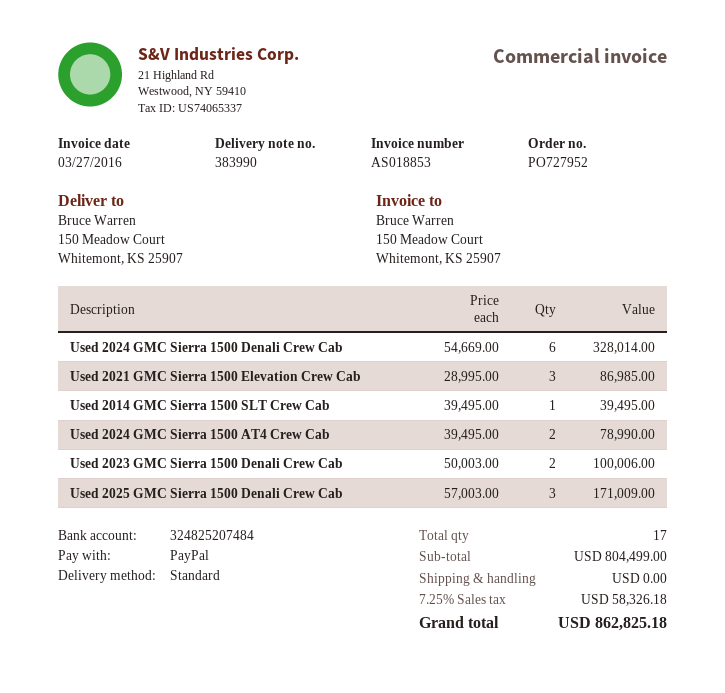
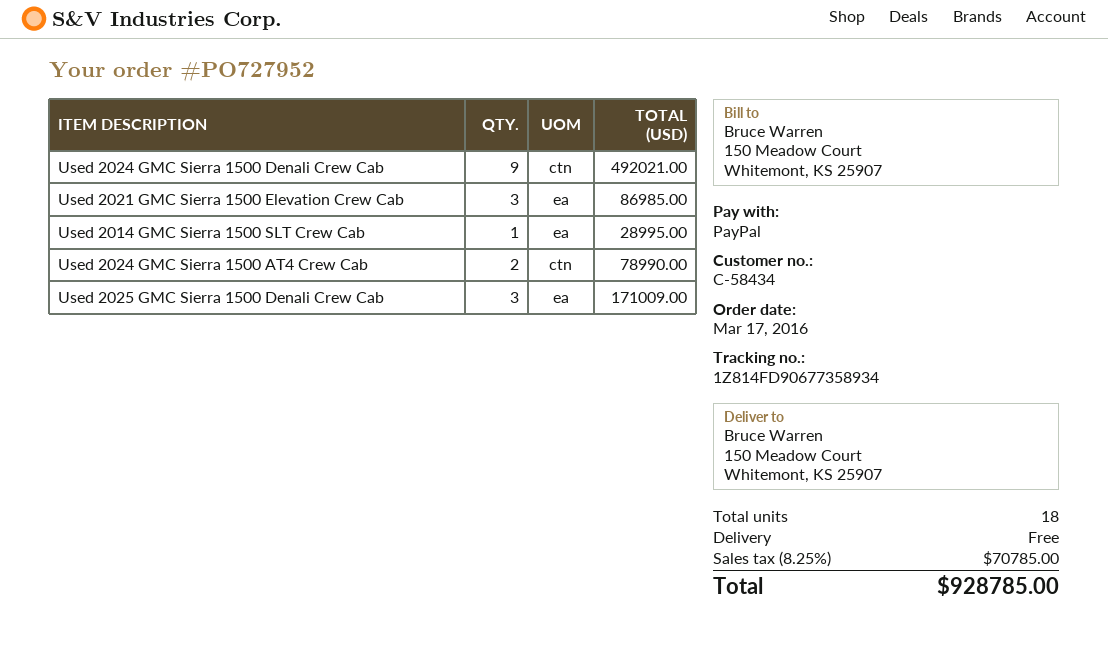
Used 2024 GMC Sierra 1500 Denali Crew Cab: 6 for 328014.00 -> 9 for 492021.00
Used 2014 GMC Sierra 1500 SLT Crew Cab: 1 for 39495.00 -> 1 for 28995.00
Used 2023 GMC Sierra 1500 Denali Crew Cab: 2 for 100006.00 -> none
total quantity: 17 -> 18
tax: 7.25% = 58326.18 -> 8.25% = 70785.00
total: 862825.18 -> 928785.00

